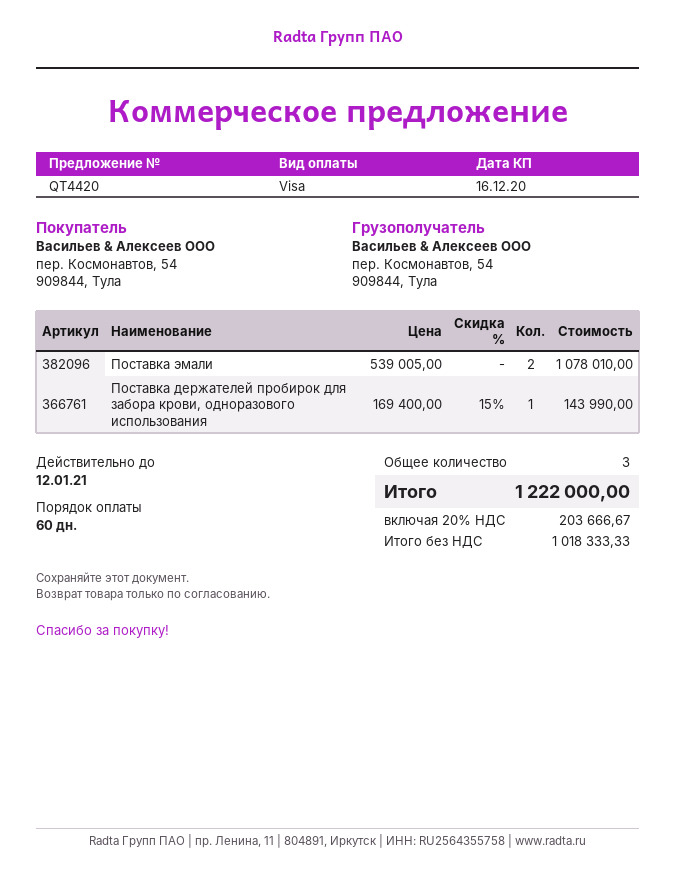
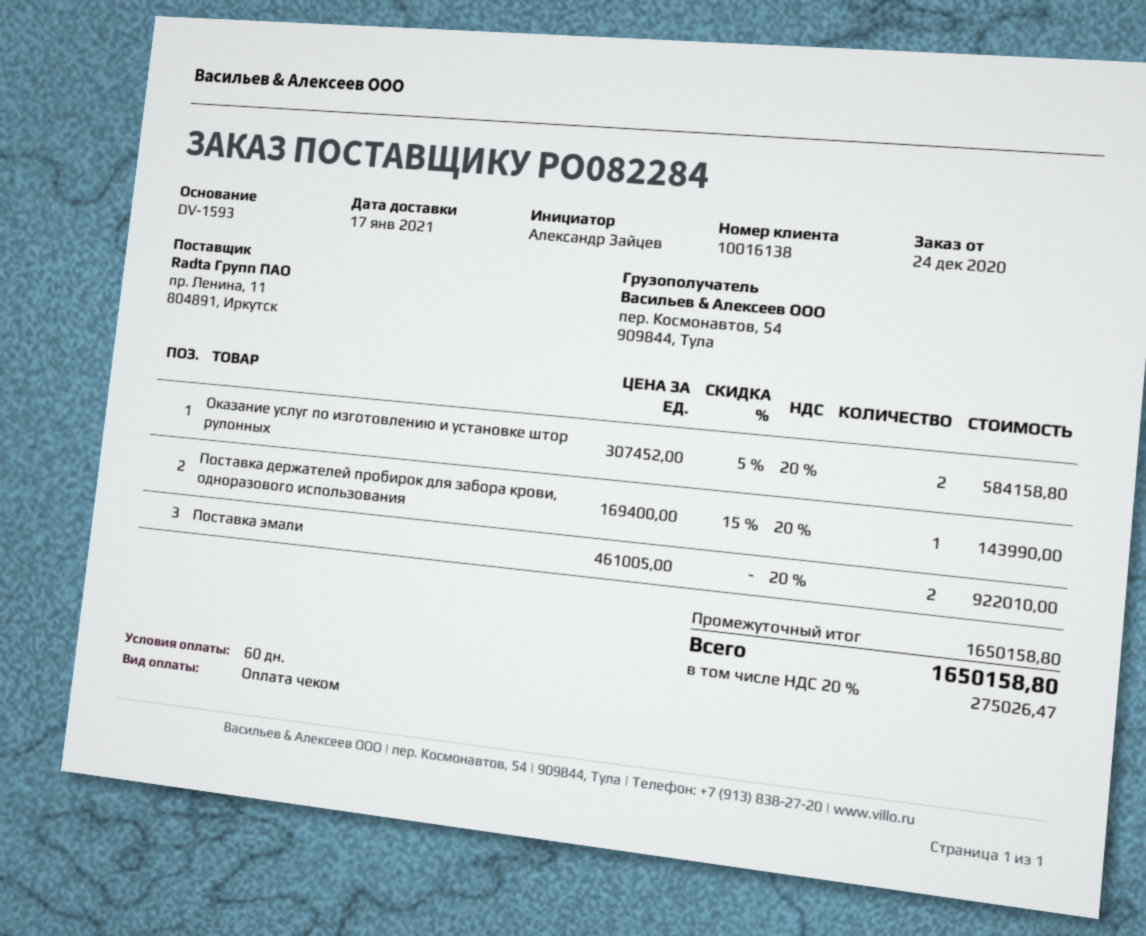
payment method: Visa -> cheque
Поставка эмали: 2 x 539005.00 = 1078010.00 -> 2 x 461005.00 = 922010.00
Оказание услуг по изготовлению и установке штор рулонных: none -> 2 x 307452.00 - 5% = 584158.80
tax: 20% = 203666.67 -> 20% = 275026.47
total: 1222000.00 -> 1650158.80

